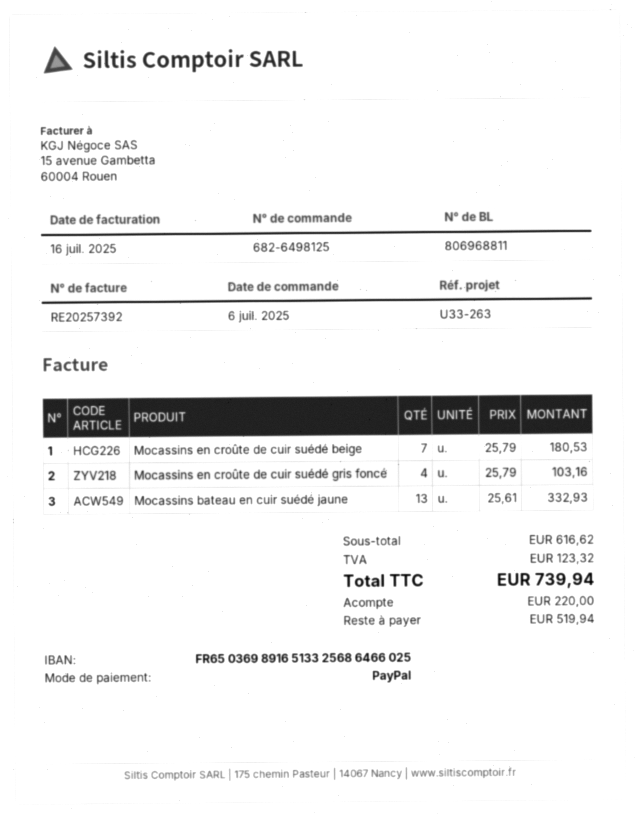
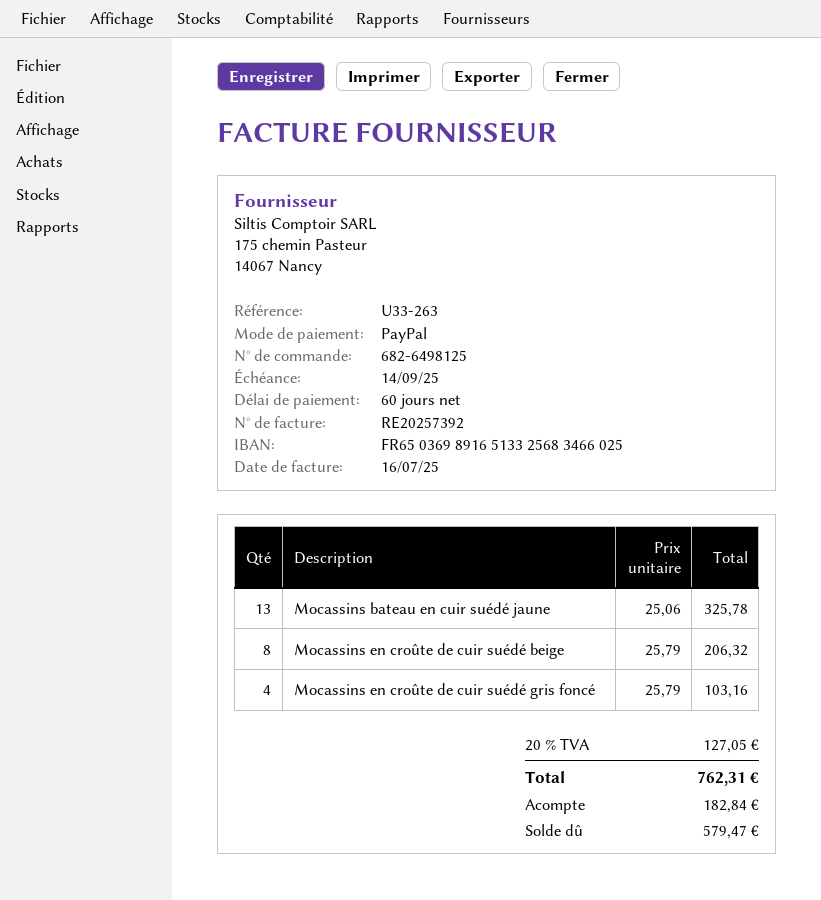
bank account: FR6503698916513325686466025 -> FR6503698916513325683466025
Mocassins en croûte de cuir suédé beige: 7 x 25.79 = 180.53 -> 8 x 25.79 = 206.32
Mocassins bateau en cuir suédé jaune: 13 x 25.61 = 332.93 -> 13 x 25.06 = 325.78
tax: 123.32 -> 127.05
total: 739.94 -> 762.31
deposit: 220.00 -> 182.84
balance: 519.94 -> 579.47

